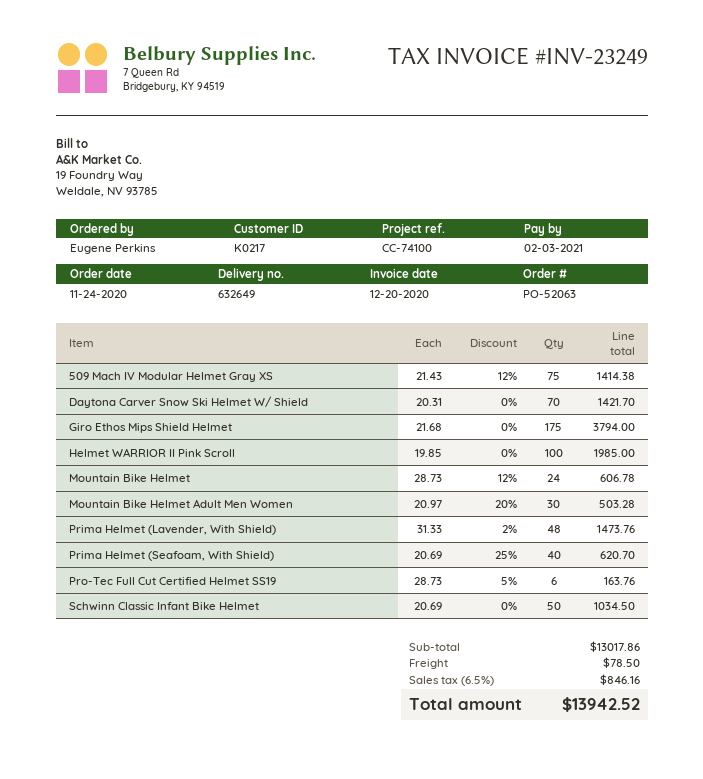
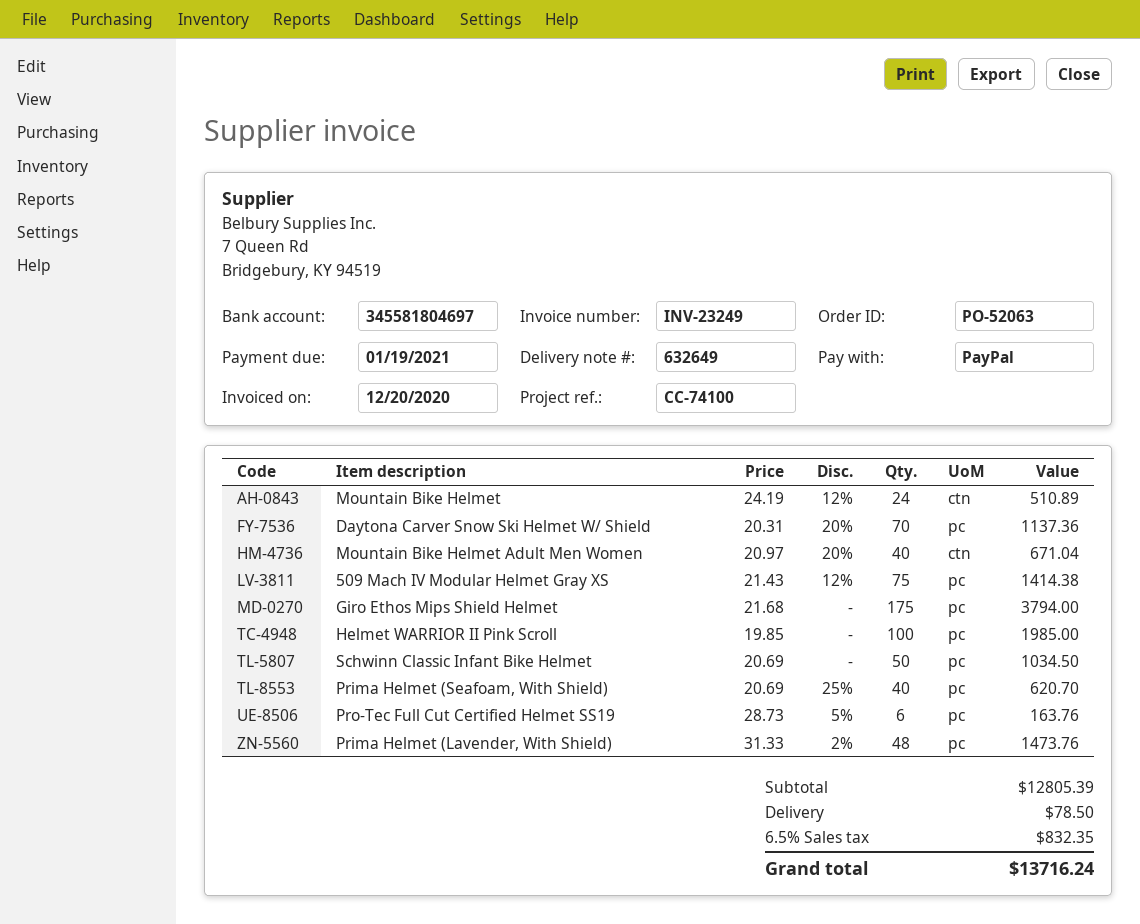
due date: 2021-02-03 -> 2021-01-19
Daytona Carver Snow Ski Helmet W/ Shield: 70 x 20.31 = 1421.70 -> 70 x 20.31 - 20% = 1137.36
Mountain Bike Helmet: 24 x 28.73 - 12% = 606.78 -> 24 x 24.19 - 12% = 510.89
Mountain Bike Helmet Adult Men Women: 30 x 20.97 - 20% = 503.28 -> 40 x 20.97 - 20% = 671.04
subtotal: 13017.86 -> 12805.39
tax: 6.5% = 846.16 -> 6.5% = 832.35
total: 13942.52 -> 13716.24

